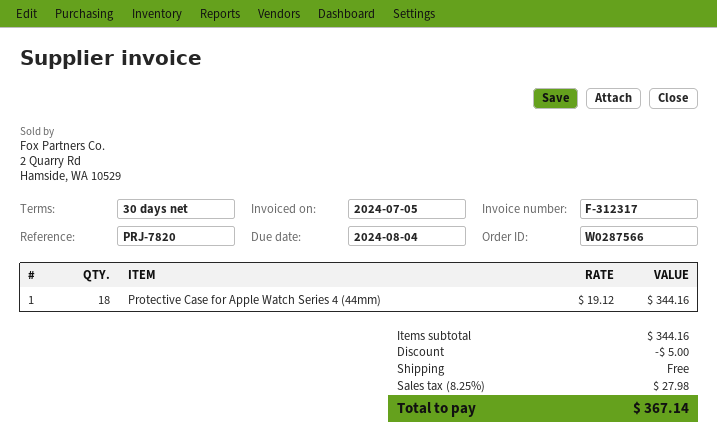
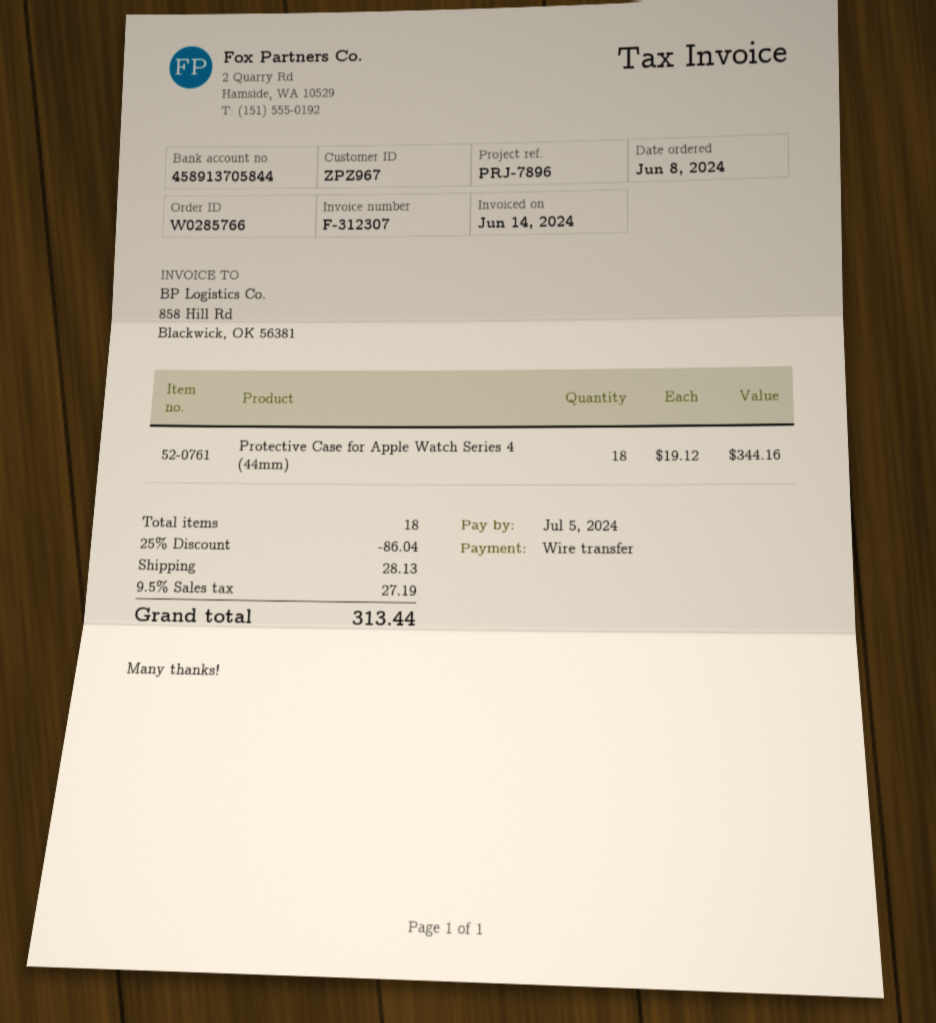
order number: W0287566 -> W0285766
invoice number: F-312317 -> F-312307
invoice date: 2024-07-05 -> 2024-06-14
due date: 2024-08-04 -> 2024-07-05
reference: PRJ-7820 -> PRJ-7896
discount: 5.00 -> 86.04
shipping: 0.00 -> 28.13
tax: 8.25% = 27.98 -> 9.5% = 27.19
total: 367.14 -> 313.44

